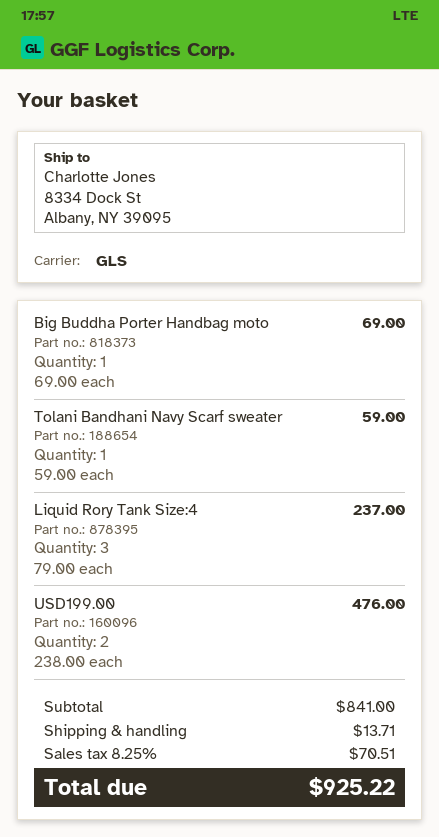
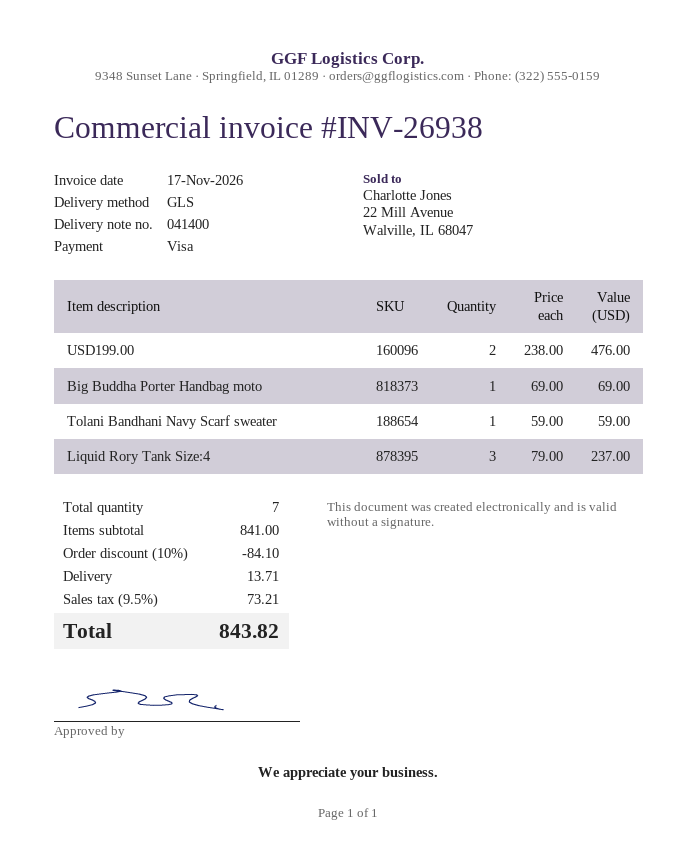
discount: none -> 10% = 84.10
tax: 8.25% = 70.51 -> 9.5% = 73.21
total: 925.22 -> 843.82

